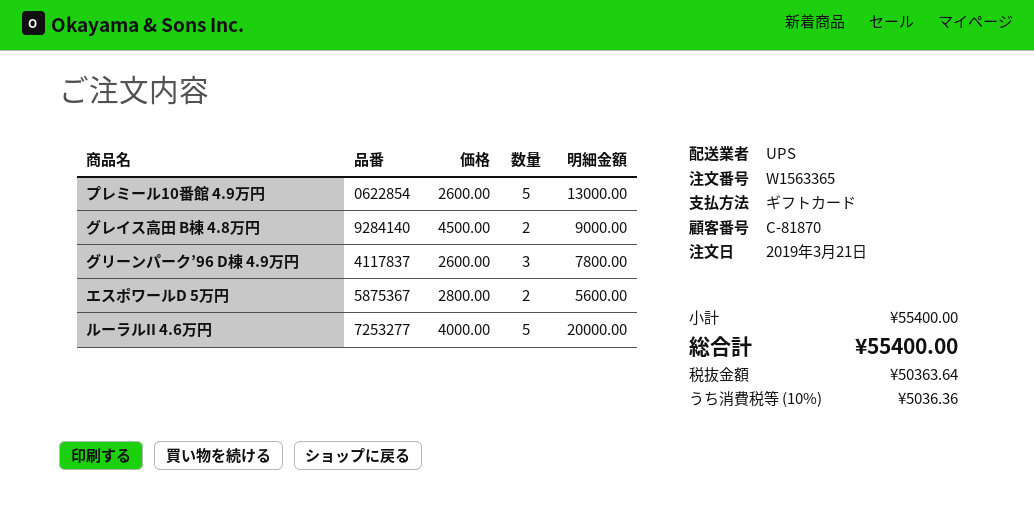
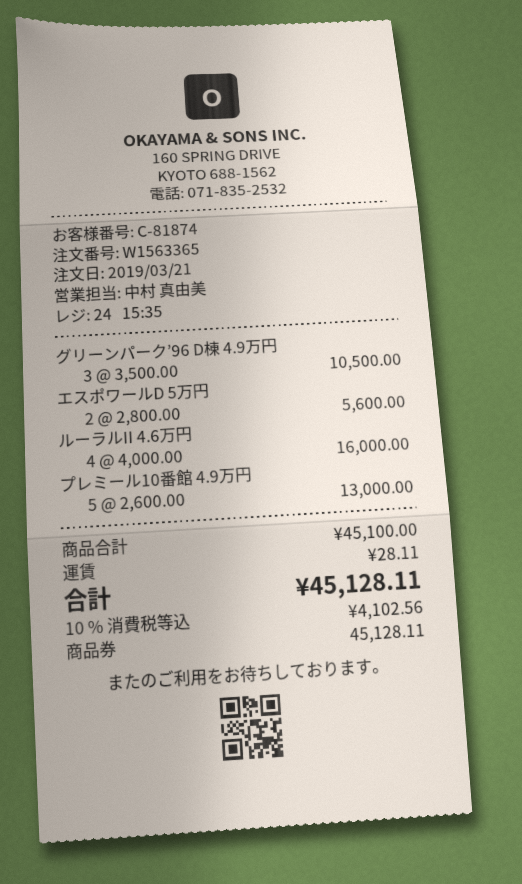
customer number: C-81870 -> C-81874
グレイス高田 B棟 4.8万円: 2 x 4500.00 = 9000.00 -> none
グリーンパーク’96 D棟 4.9万円: 3 x 2600.00 = 7800.00 -> 3 x 3500.00 = 10500.00
ルーラルII 4.6万円: 5 x 4000.00 = 20000.00 -> 4 x 4000.00 = 16000.00
subtotal: 55400.00 -> 45100.00
shipping: none -> 28.11
tax: 10% = 5036.36 -> 10% = 4102.56
total: 55400.00 -> 45128.11

